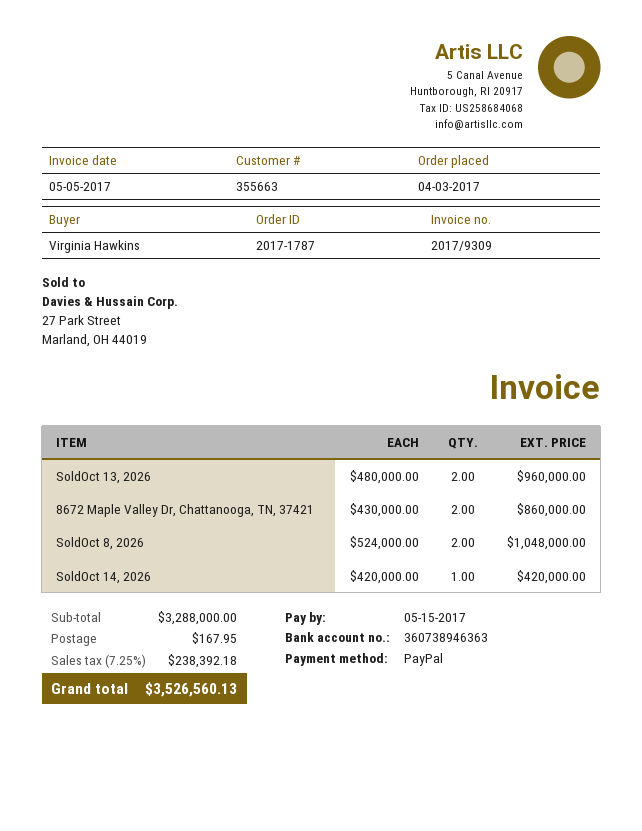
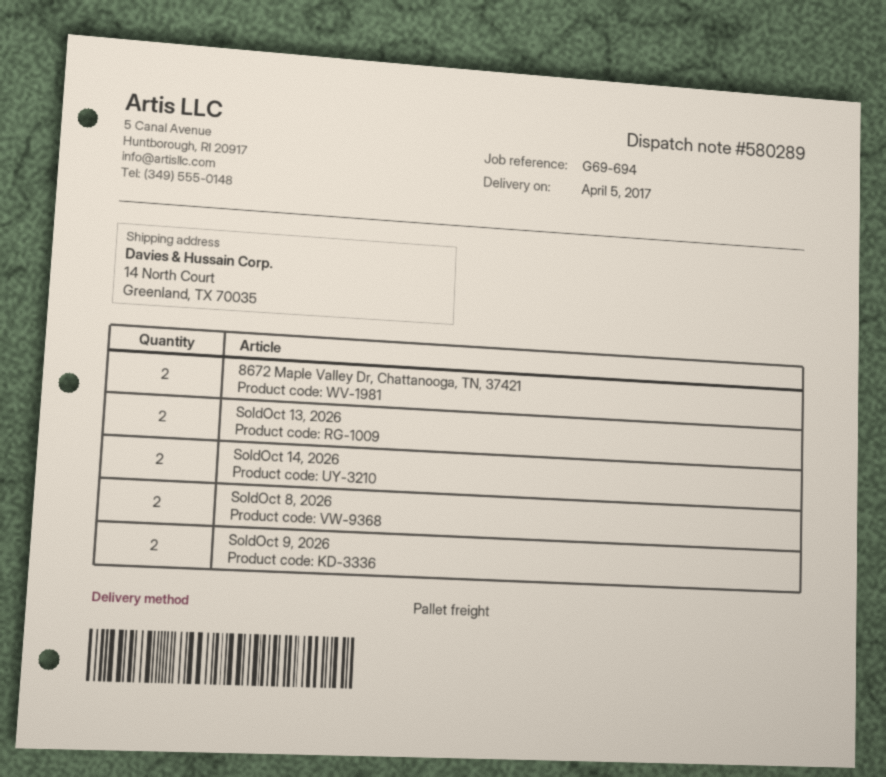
SoldOct 14, 2026: 1 -> 2
SoldOct 9, 2026: none -> 2

